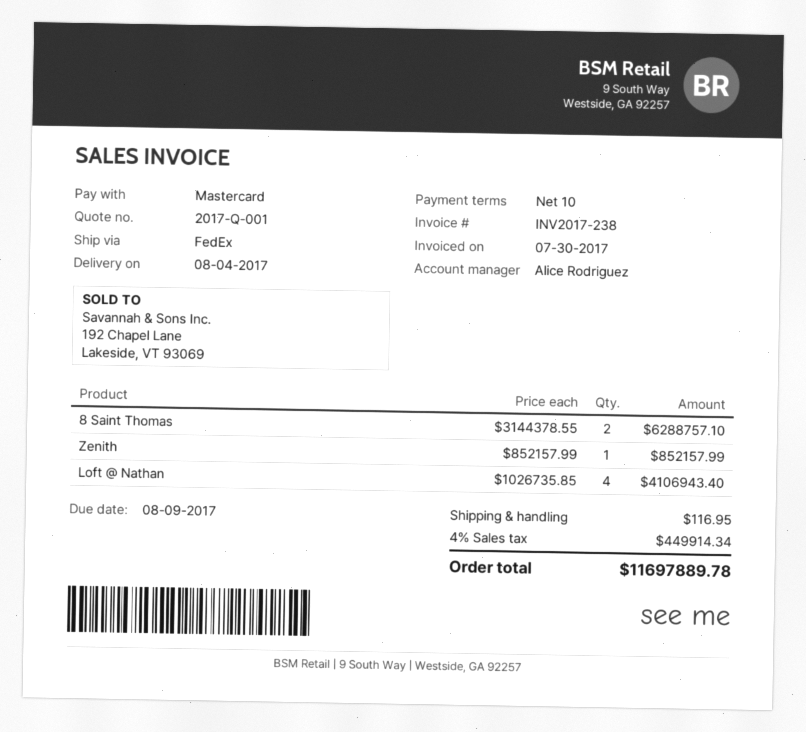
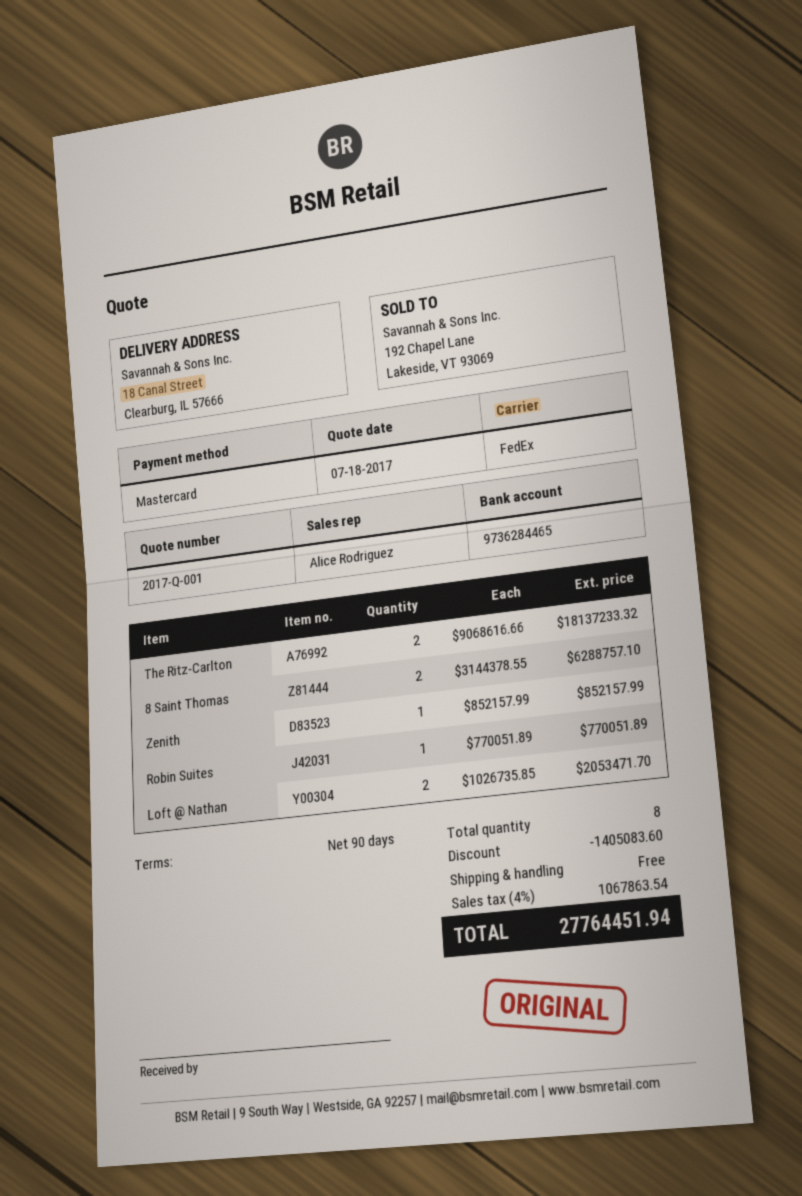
payment terms: 10 days -> 90 days
Loft @ Nathan: 4 x 1026735.85 = 4106943.40 -> 2 x 1026735.85 = 2053471.70
The Ritz-Carlton: none -> 2 x 9068616.66 = 18137233.32
Robin Suites: none -> 1 x 770051.89 = 770051.89
discount: none -> 1405083.60
shipping: 116.95 -> 0.00
tax: 4% = 449914.34 -> 4% = 1067863.54
total: 11697889.78 -> 27764451.94

